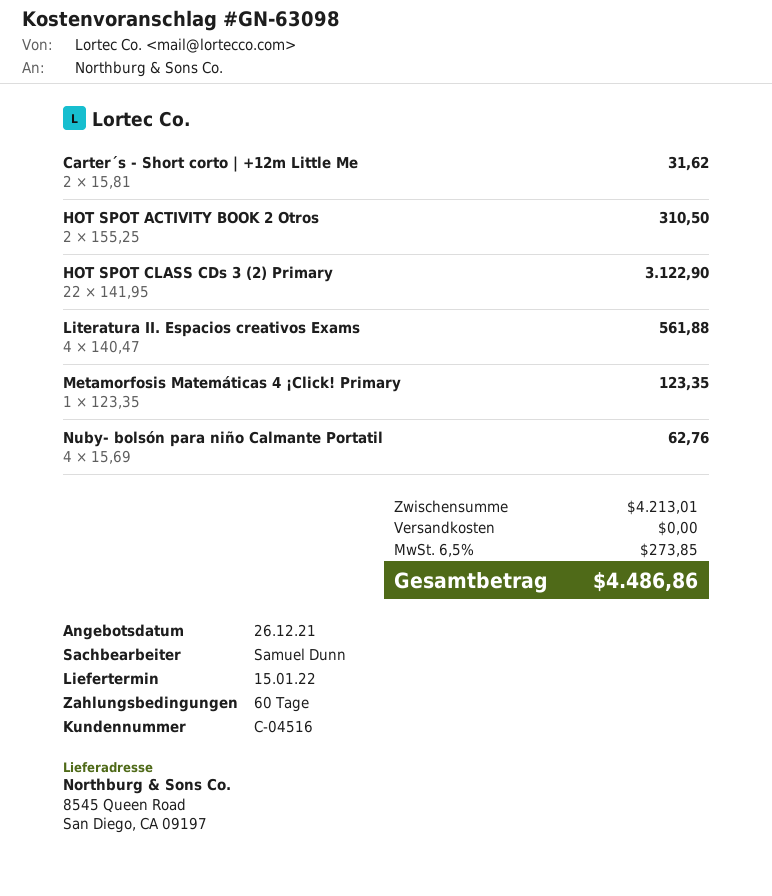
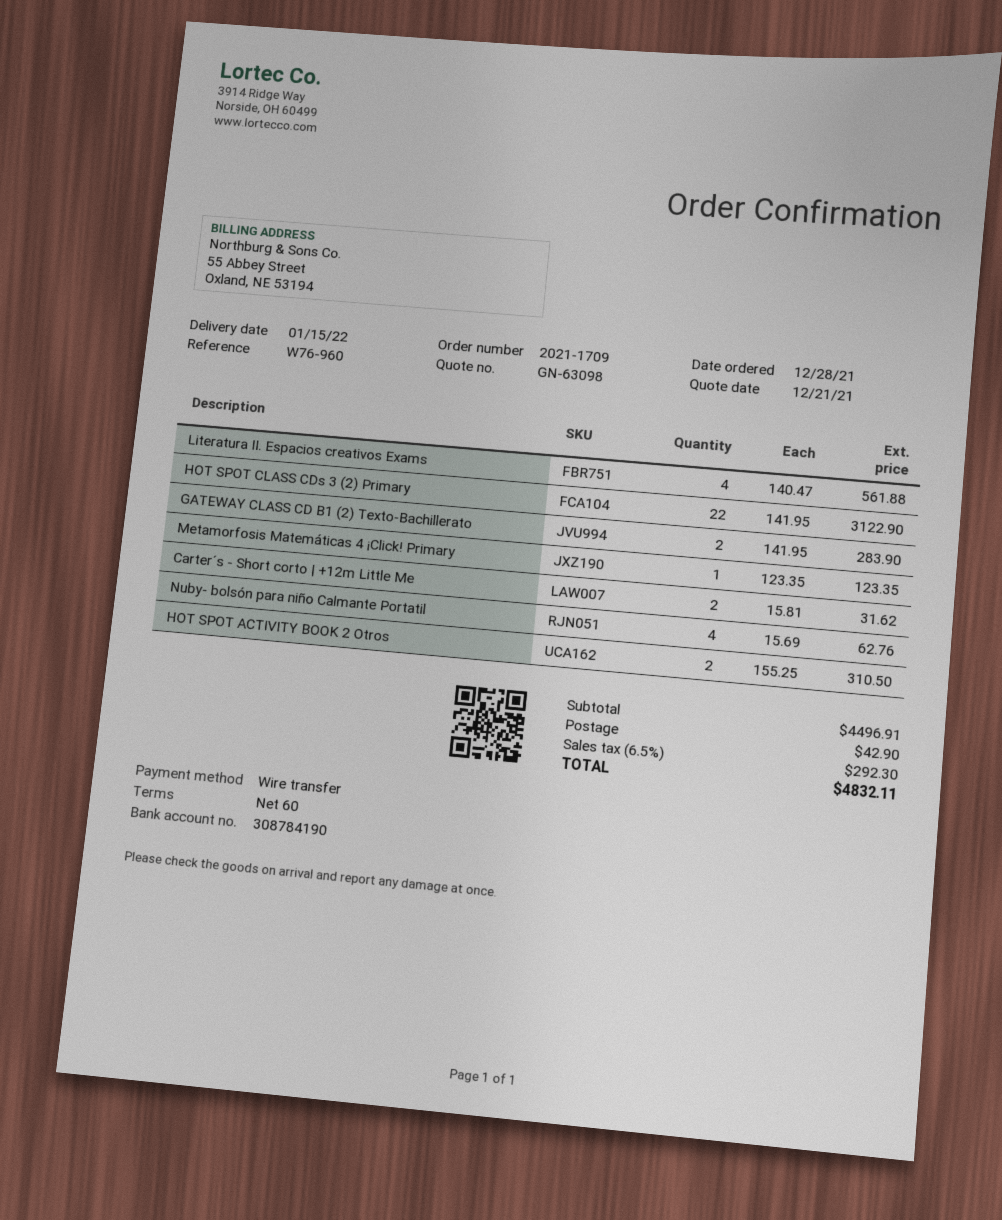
quote date: 2021-12-26 -> 2021-12-21
GATEWAY CLASS CD B1 (2) Texto-Bachillerato: none -> 2 x 141.95 = 283.90
subtotal: 4213.01 -> 4496.91
shipping: 0.00 -> 42.90
tax: 6.5% = 273.85 -> 6.5% = 292.30
total: 4486.86 -> 4832.11

